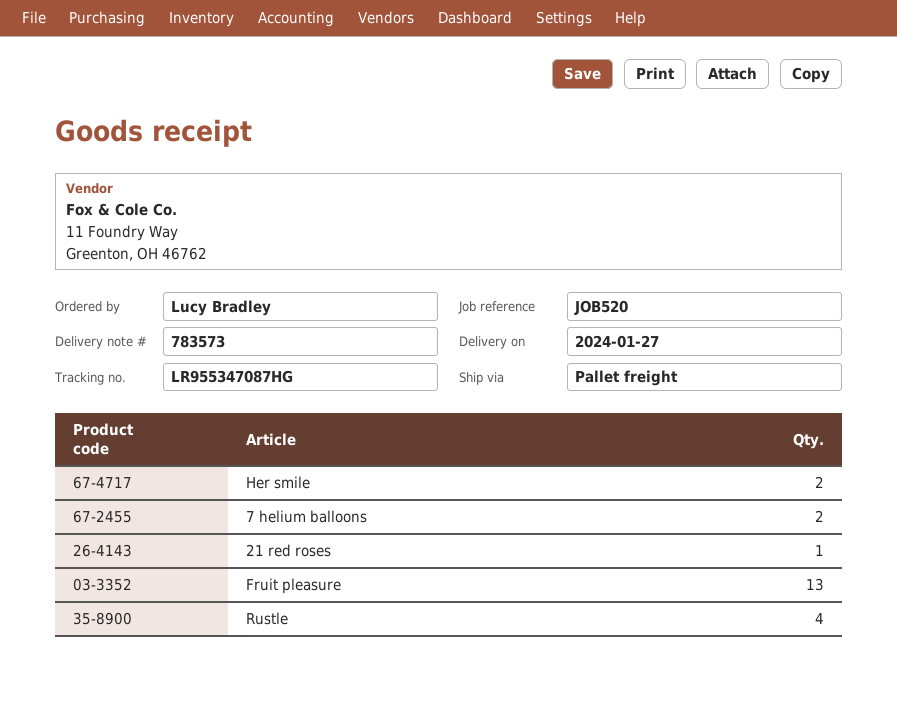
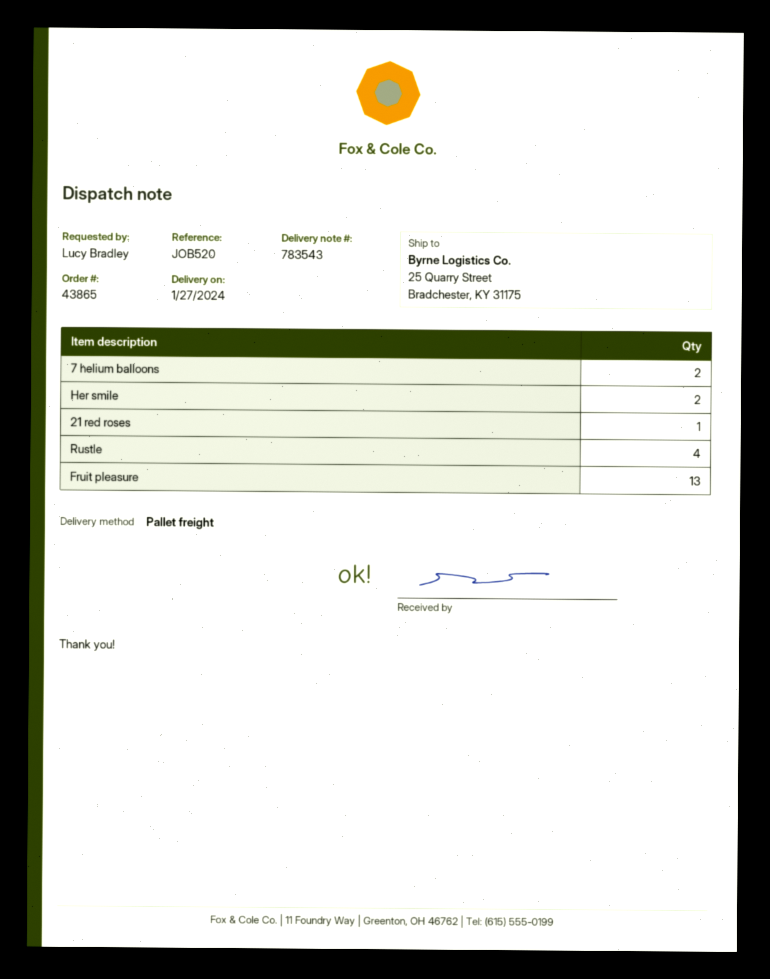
delivery note number: 783573 -> 783543

